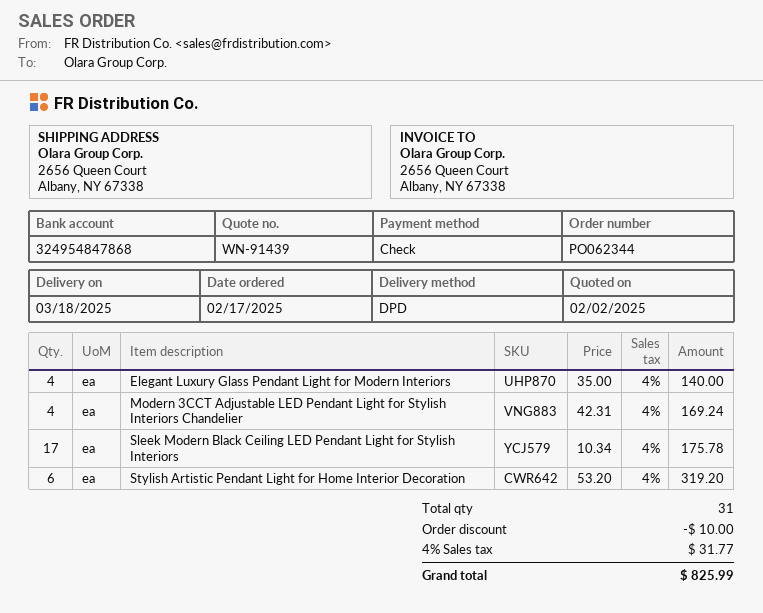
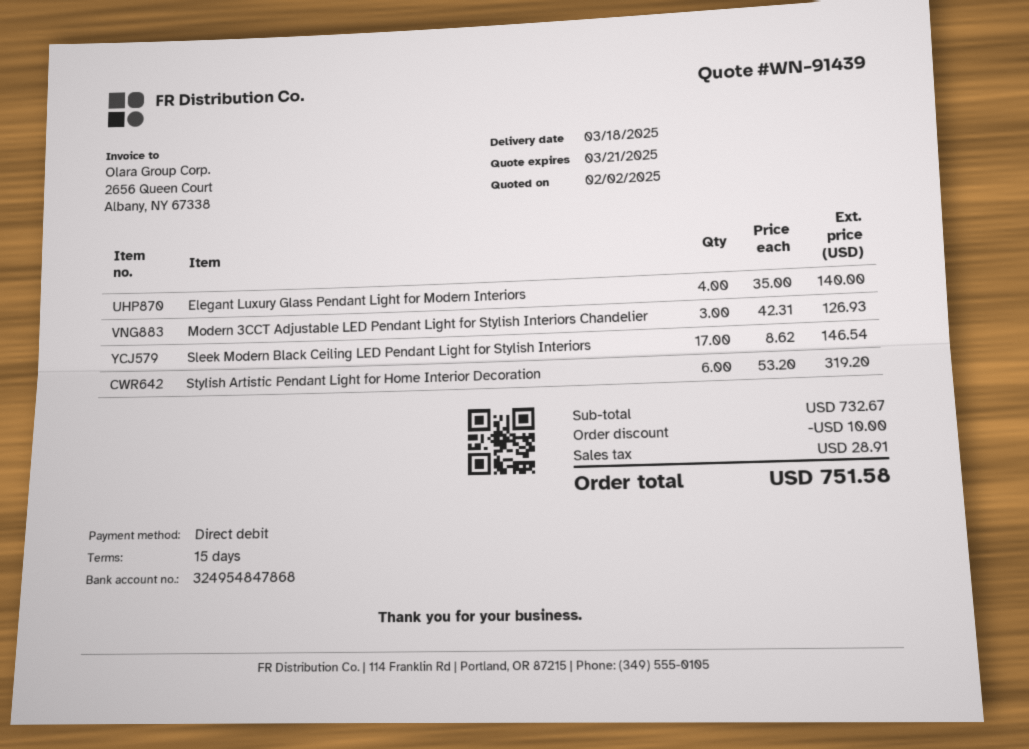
payment method: cheque -> direct debit
Modern 3CCT Adjustable LED Pendant Light for Stylish Interiors Chandelier: 4 x 42.31 = 169.24 -> 3 x 42.31 = 126.93
Sleek Modern Black Ceiling LED Pendant Light for Stylish Interiors: 17 x 10.34 = 175.78 -> 17 x 8.62 = 146.54
tax: 31.77 -> 28.91
total: 825.99 -> 751.58

